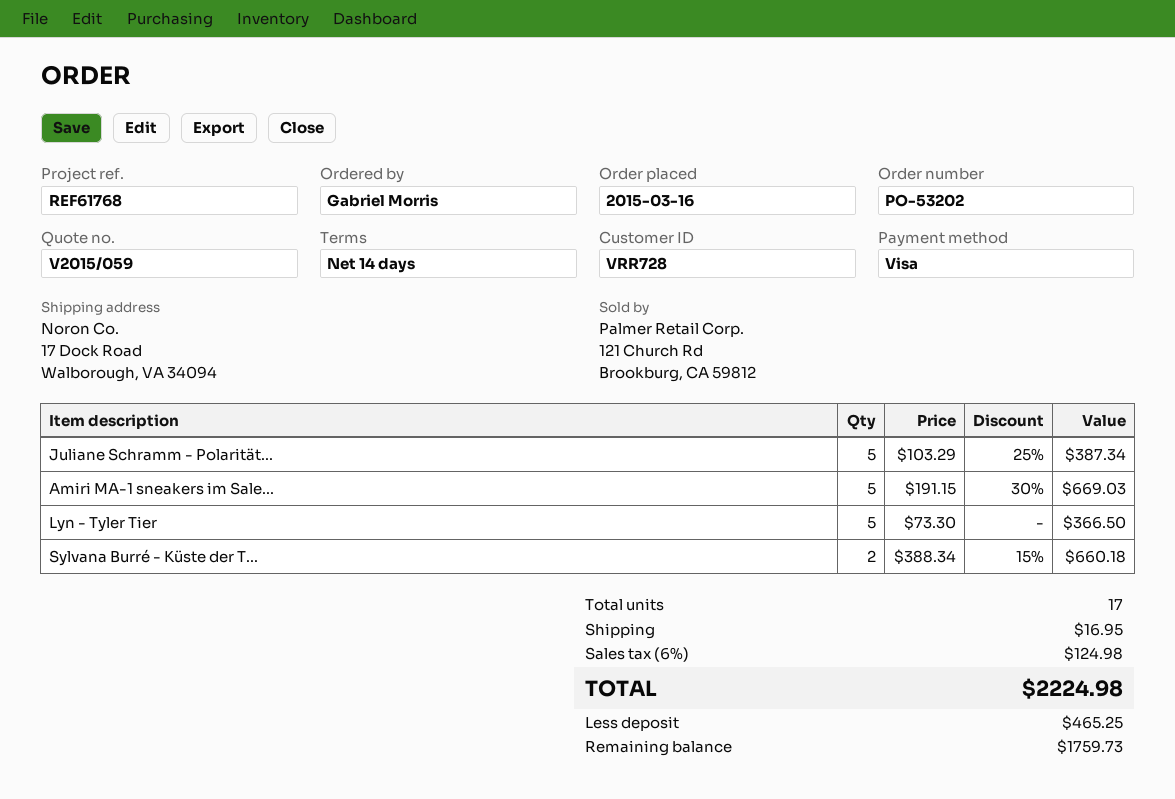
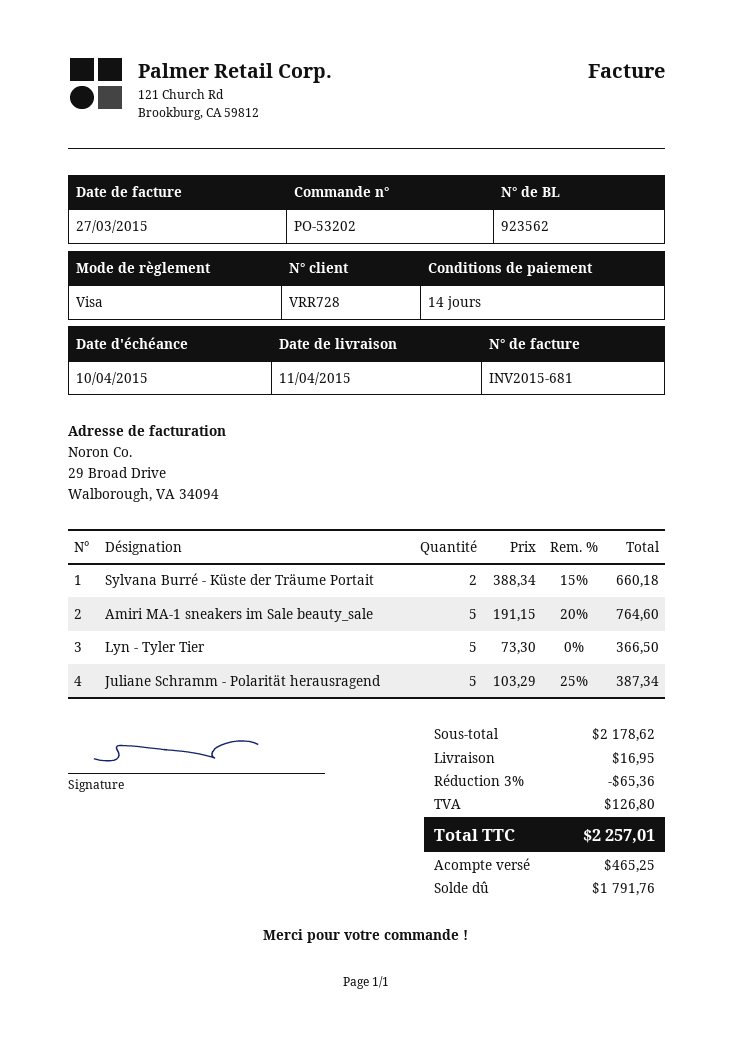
Amiri MA-1 sneakers im Sale...: 5 x 191.15 - 30% = 669.03 -> 5 x 191.15 - 20% = 764.60
discount: none -> 3% = 65.36
tax: 124.98 -> 126.80
total: 2224.98 -> 2257.01
balance: 1759.73 -> 1791.76

